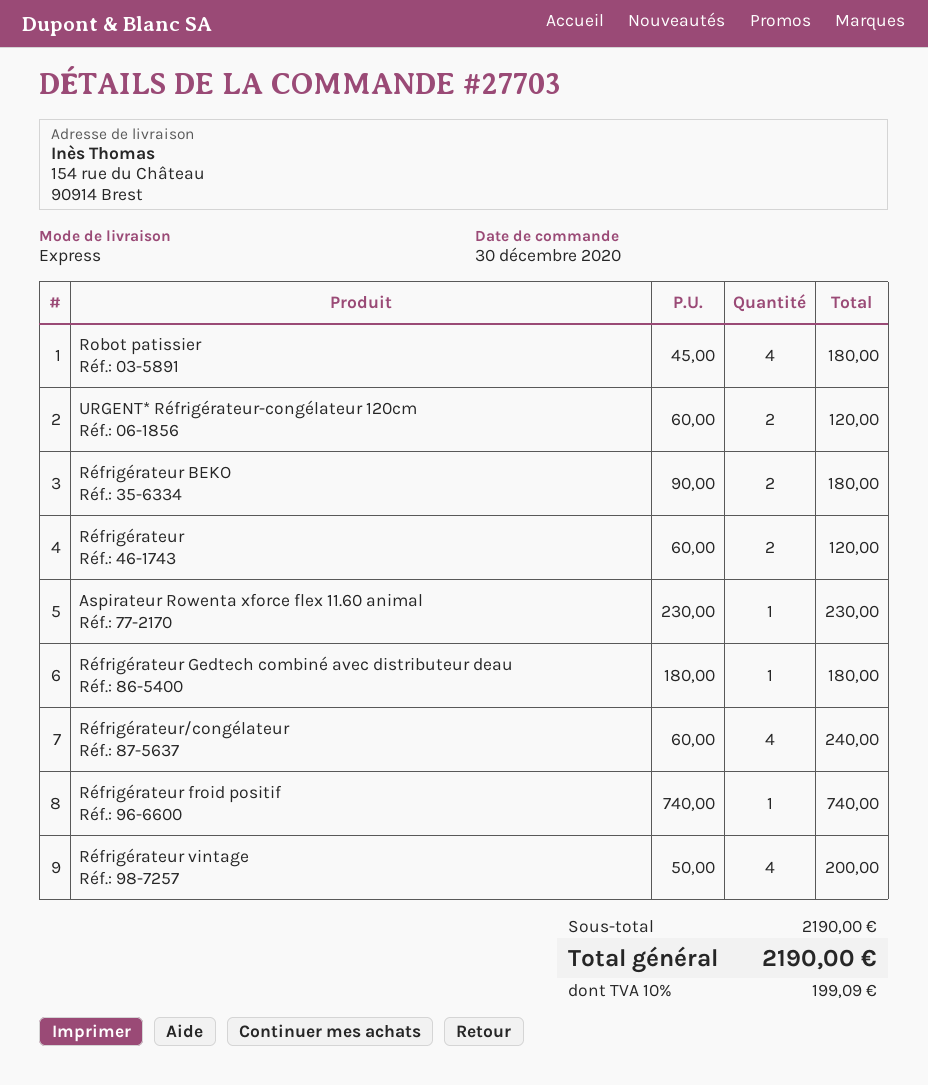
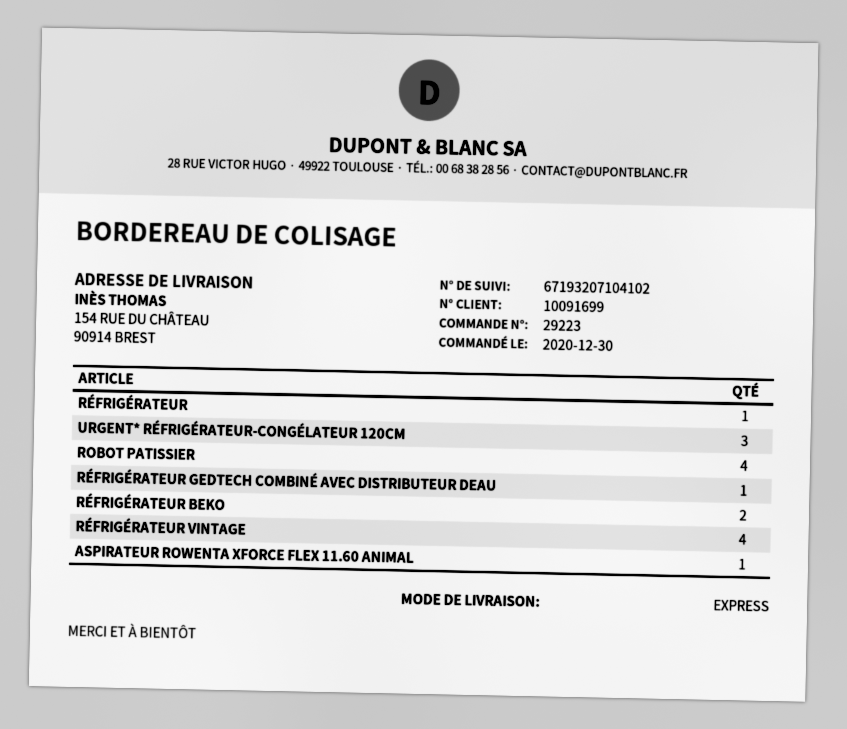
order number: 27703 -> 29223
URGENT* Réfrigérateur-congélateur 120cm: 2 -> 3
Réfrigérateur: 2 -> 1
Réfrigérateur/congélateur: 4 -> none
Réfrigérateur froid positif: 1 -> none

